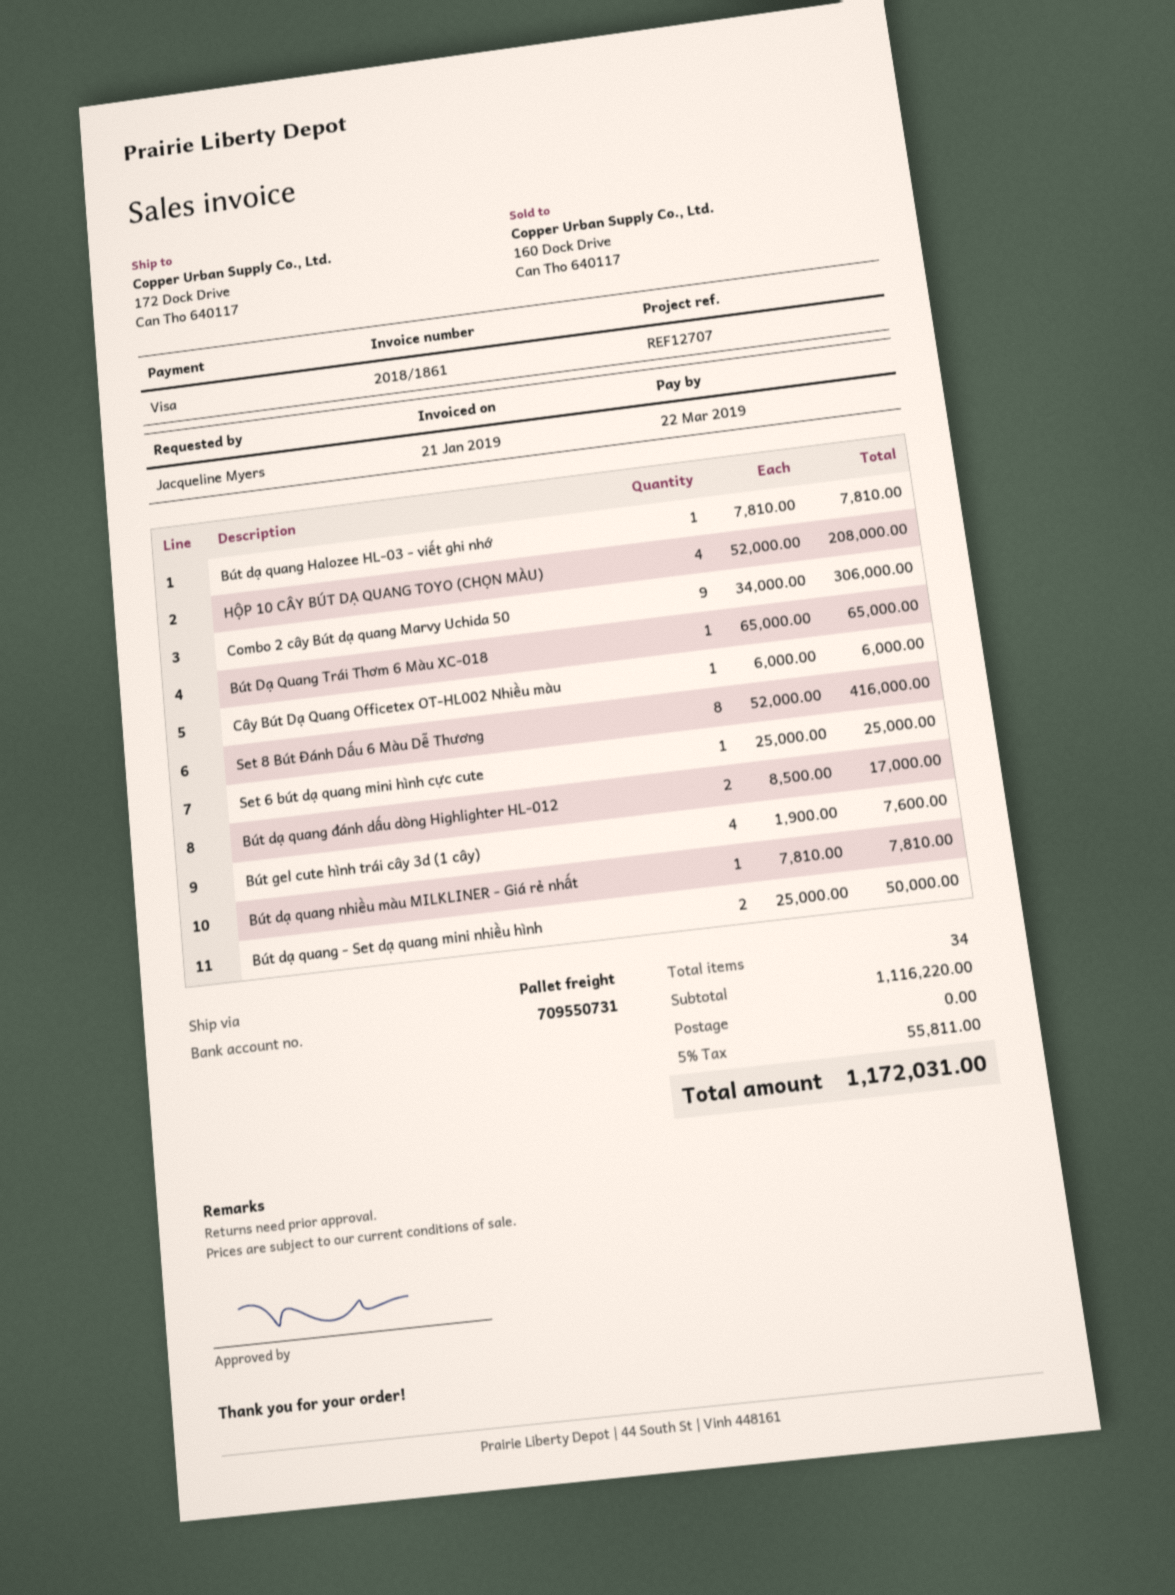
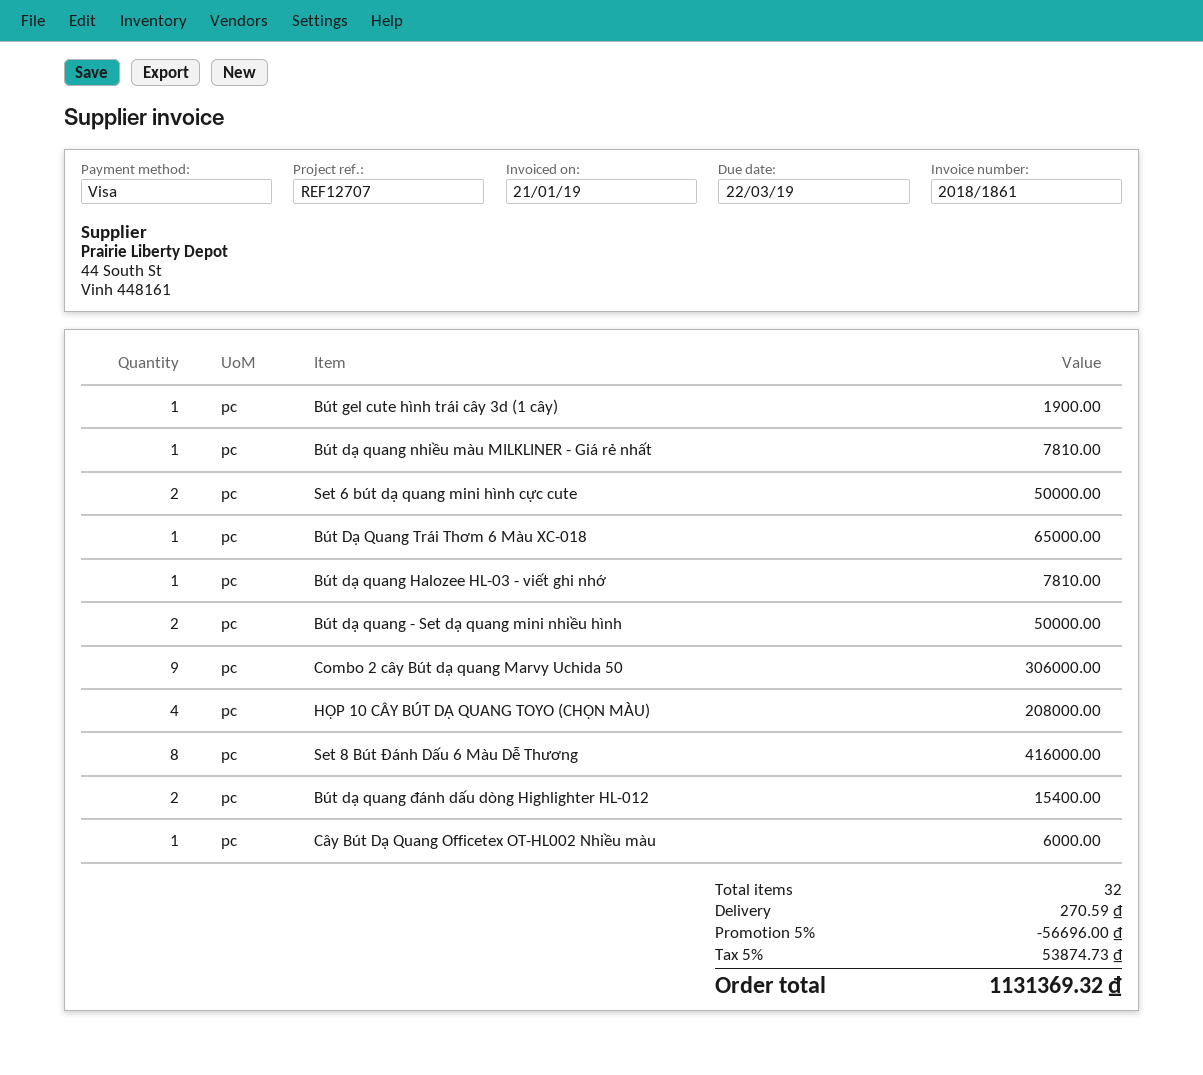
Set 6 bút dạ quang mini hình cực cute: 1 for 25000.00 -> 2 for 50000.00
Bút dạ quang đánh dấu dòng Highlighter HL-012: 2 for 17000.00 -> 2 for 15400.00
Bút gel cute hình trái cây 3d (1 cây): 4 for 7600.00 -> 1 for 1900.00
total quantity: 34 -> 32
discount: none -> 5% = 56696.00
shipping: 0.00 -> 270.59
tax: 5% = 55811.00 -> 5% = 53874.73
total: 1172031.00 -> 1131369.32

